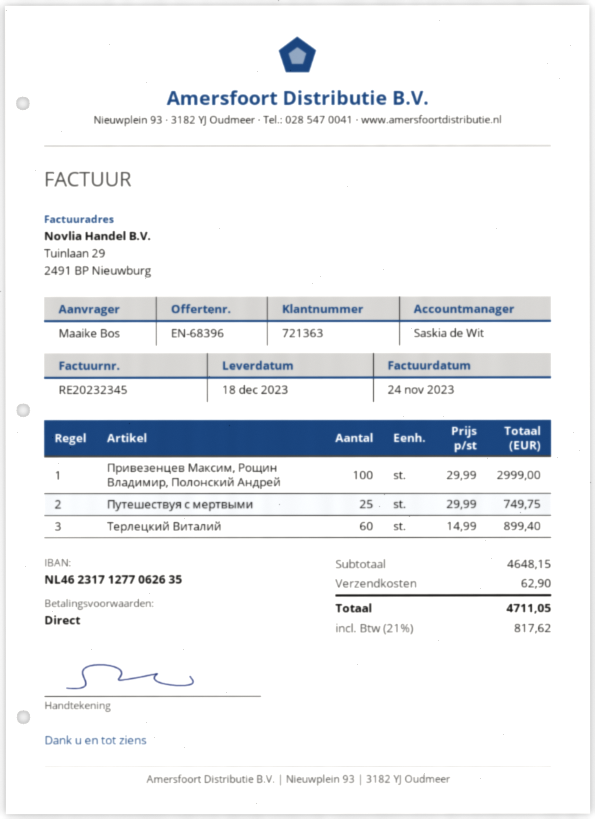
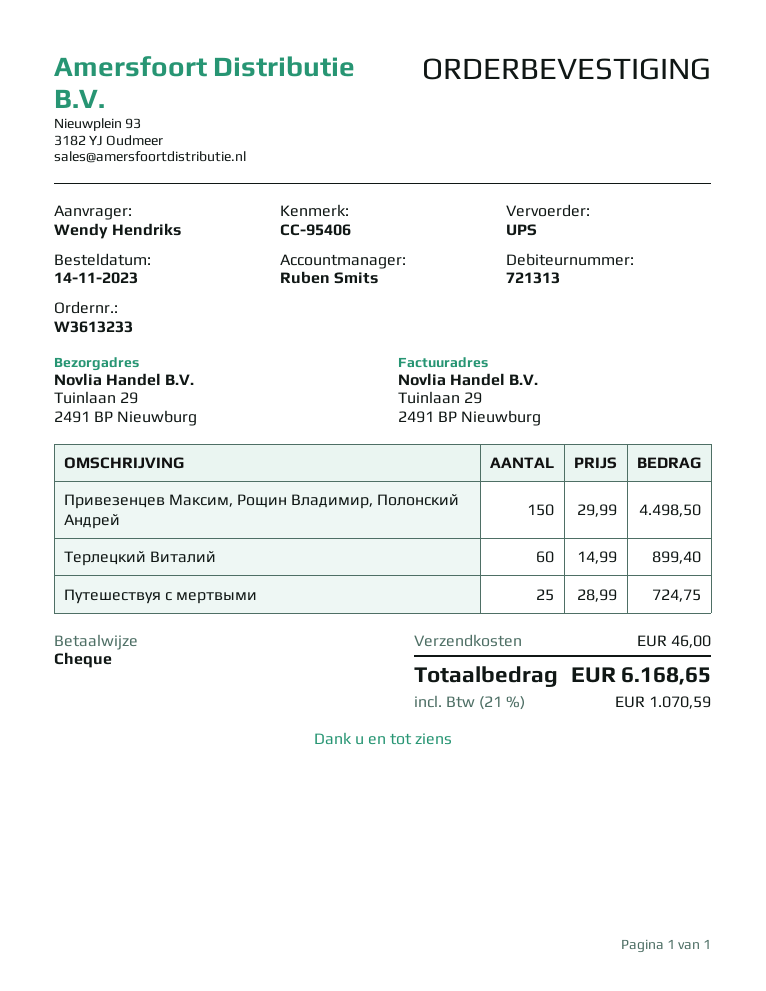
customer number: 721363 -> 721313
ordered by: Maaike Bos -> Wendy Hendriks
sales rep: Saskia de Wit -> Ruben Smits
Привезенцев Максим, Рощин Владимир, Полонский Андрей: 100 x 29.99 = 2999.00 -> 150 x 29.99 = 4498.50
Путешествуя с мертвыми: 25 x 29.99 = 749.75 -> 25 x 28.99 = 724.75
shipping: 62.90 -> 46.00
tax: 21% = 817.62 -> 21% = 1070.59
total: 4711.05 -> 6168.65

